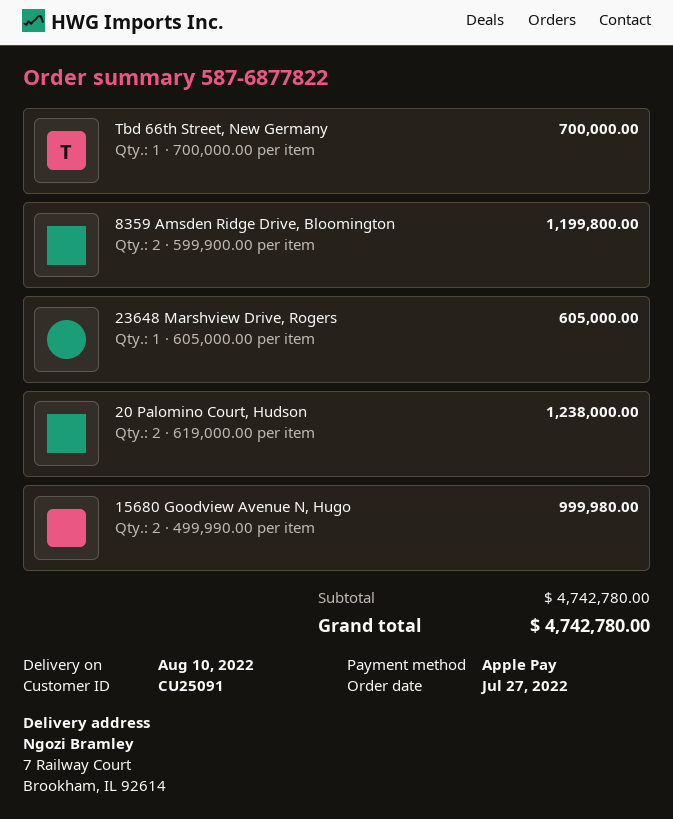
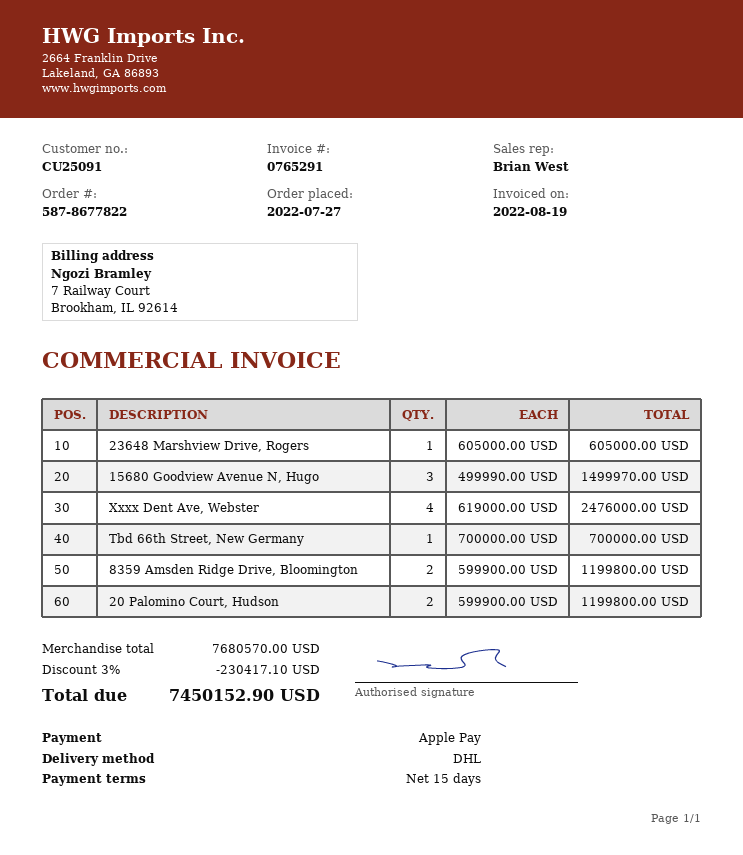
order number: 587-6877822 -> 587-8677822
20 Palomino Court, Hudson: 2 x 619000.00 = 1238000.00 -> 2 x 599900.00 = 1199800.00
15680 Goodview Avenue N, Hugo: 2 x 499990.00 = 999980.00 -> 3 x 499990.00 = 1499970.00
Xxxx Dent Ave, Webster: none -> 4 x 619000.00 = 2476000.00
subtotal: 4742780.00 -> 7680570.00
discount: none -> 3% = 230417.10
total: 4742780.00 -> 7450152.90

